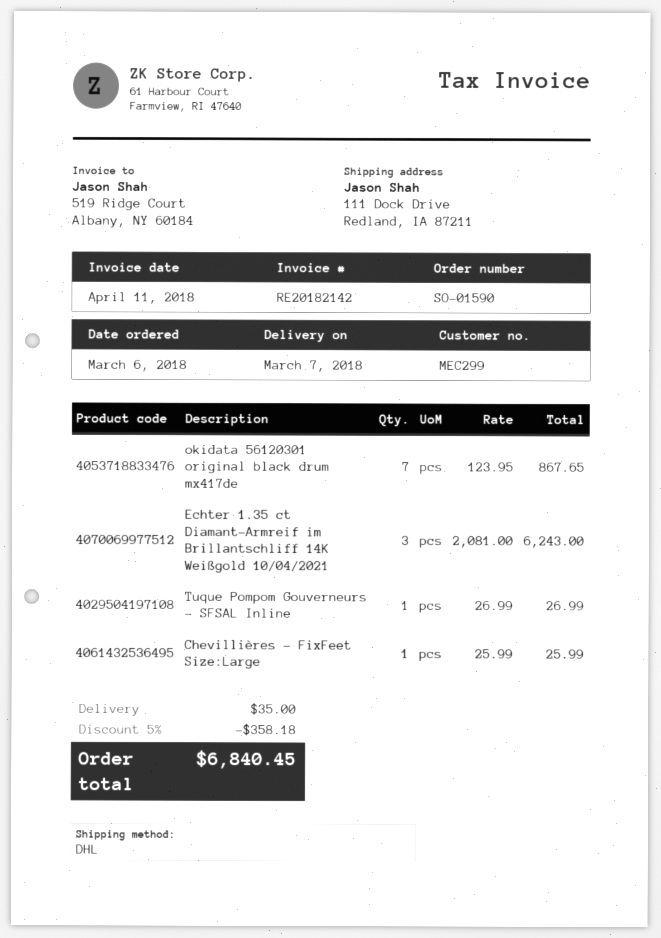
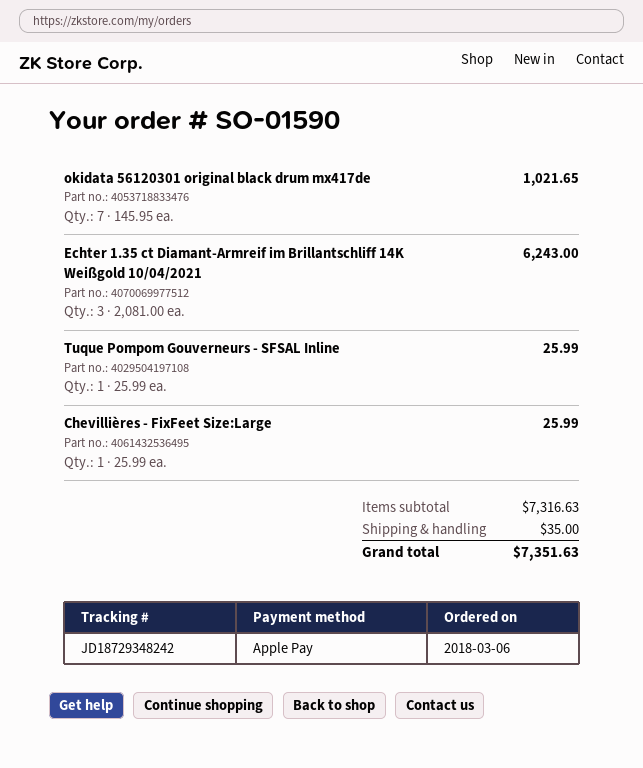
okidata 56120301 original black drum mx417de: 7 x 123.95 = 867.65 -> 7 x 145.95 = 1021.65
Tuque Pompom Gouverneurs - SFSAL Inline: 1 x 26.99 = 26.99 -> 1 x 25.99 = 25.99
discount: 5% = 358.18 -> none
total: 6840.45 -> 7351.63

